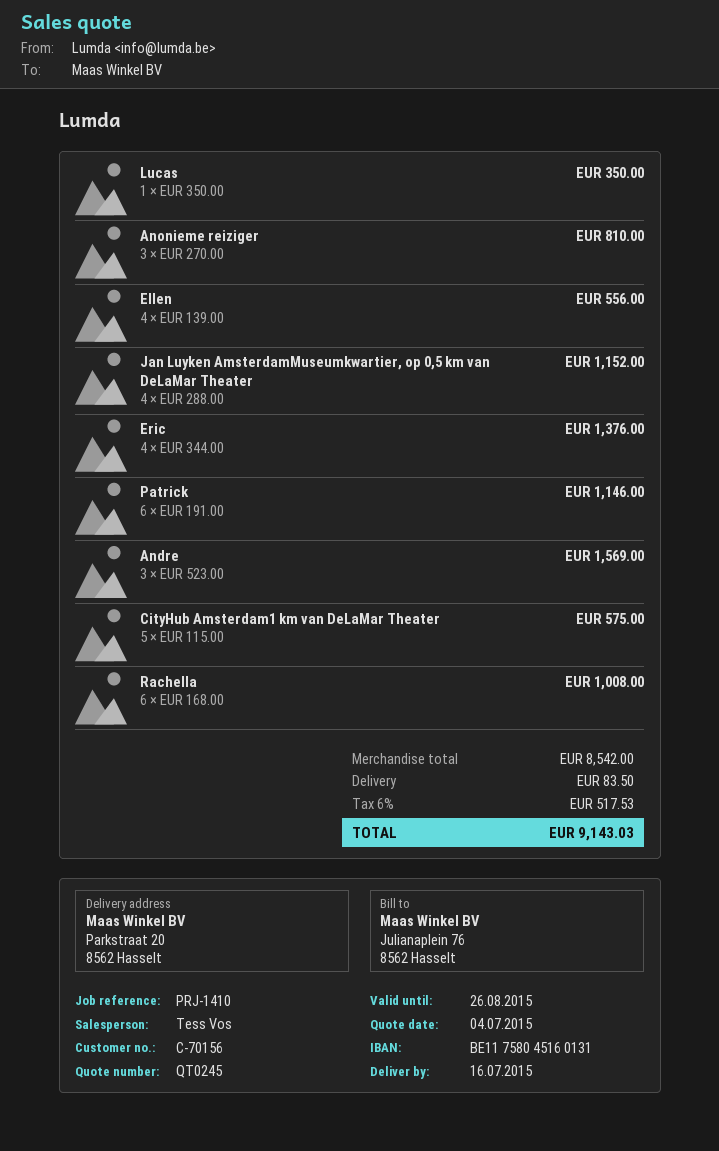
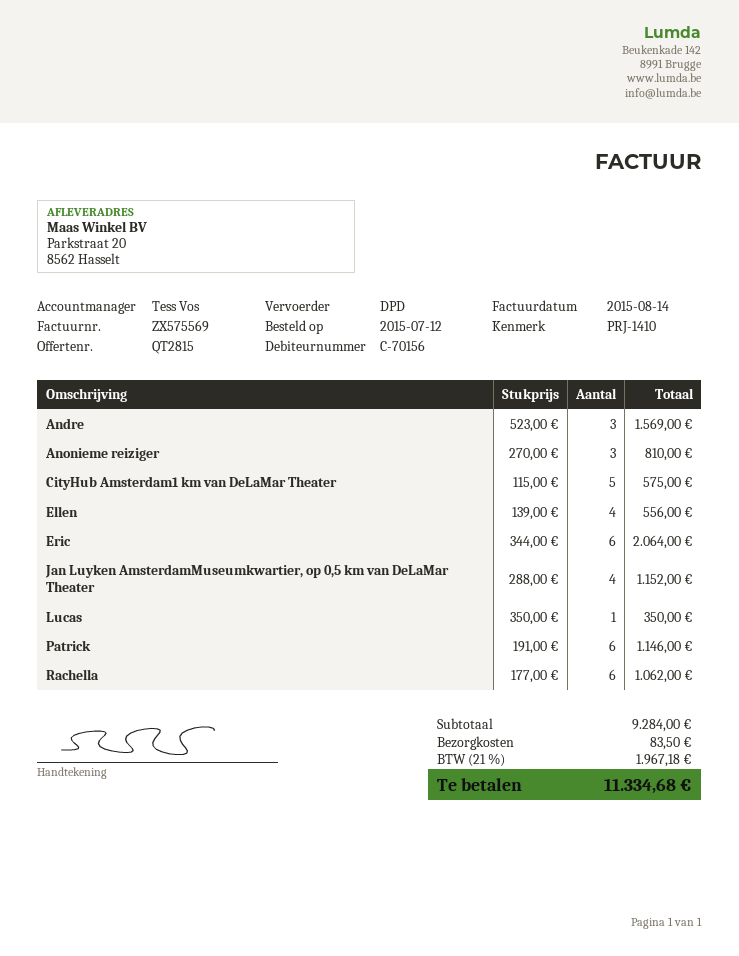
quote number: QT0245 -> QT2815
Eric: 4 x 344.00 = 1376.00 -> 6 x 344.00 = 2064.00
Rachella: 6 x 168.00 = 1008.00 -> 6 x 177.00 = 1062.00
subtotal: 8542.00 -> 9284.00
tax: 6% = 517.53 -> 21% = 1967.18
total: 9143.03 -> 11334.68

